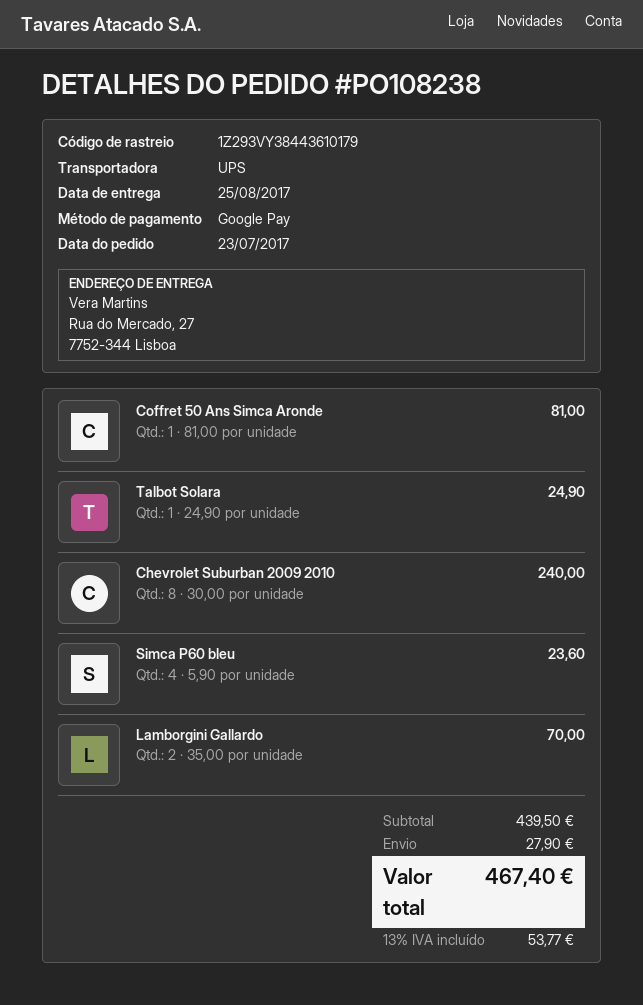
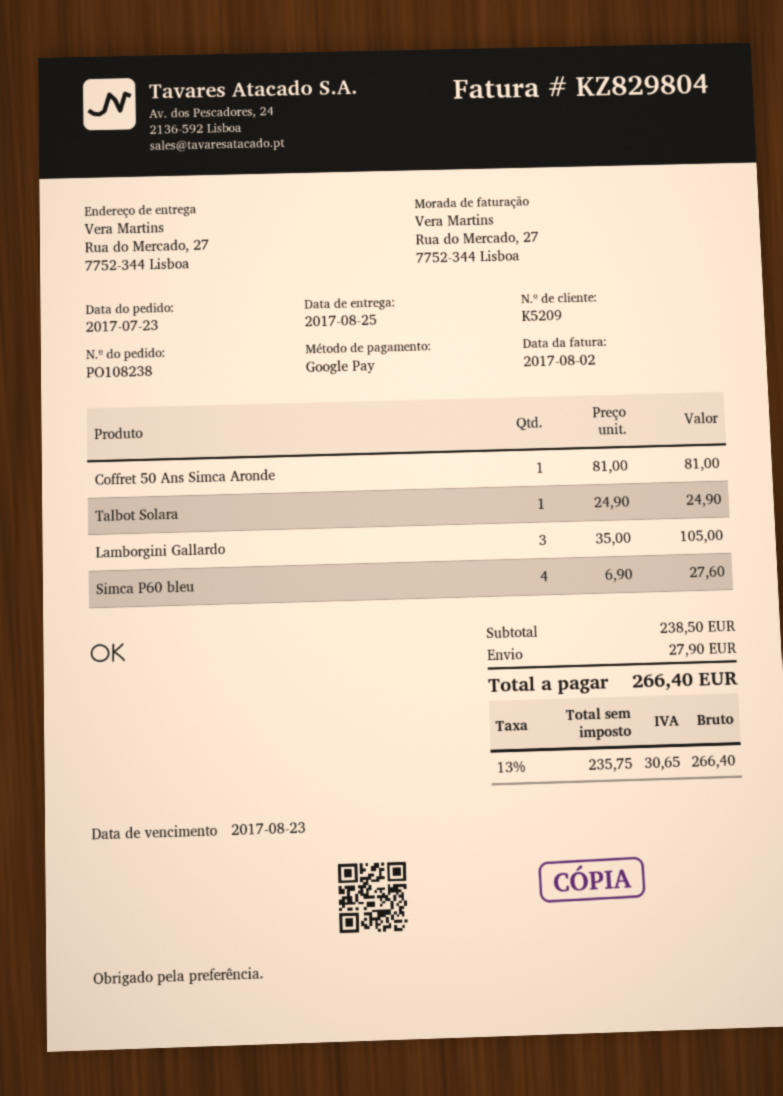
Chevrolet Suburban 2009 2010: 8 x 30.00 = 240.00 -> none
Simca P60 bleu: 4 x 5.90 = 23.60 -> 4 x 6.90 = 27.60
Lamborgini Gallardo: 2 x 35.00 = 70.00 -> 3 x 35.00 = 105.00
subtotal: 439.50 -> 238.50
tax: 13% = 53.77 -> 13% = 30.65
total: 467.40 -> 266.40

